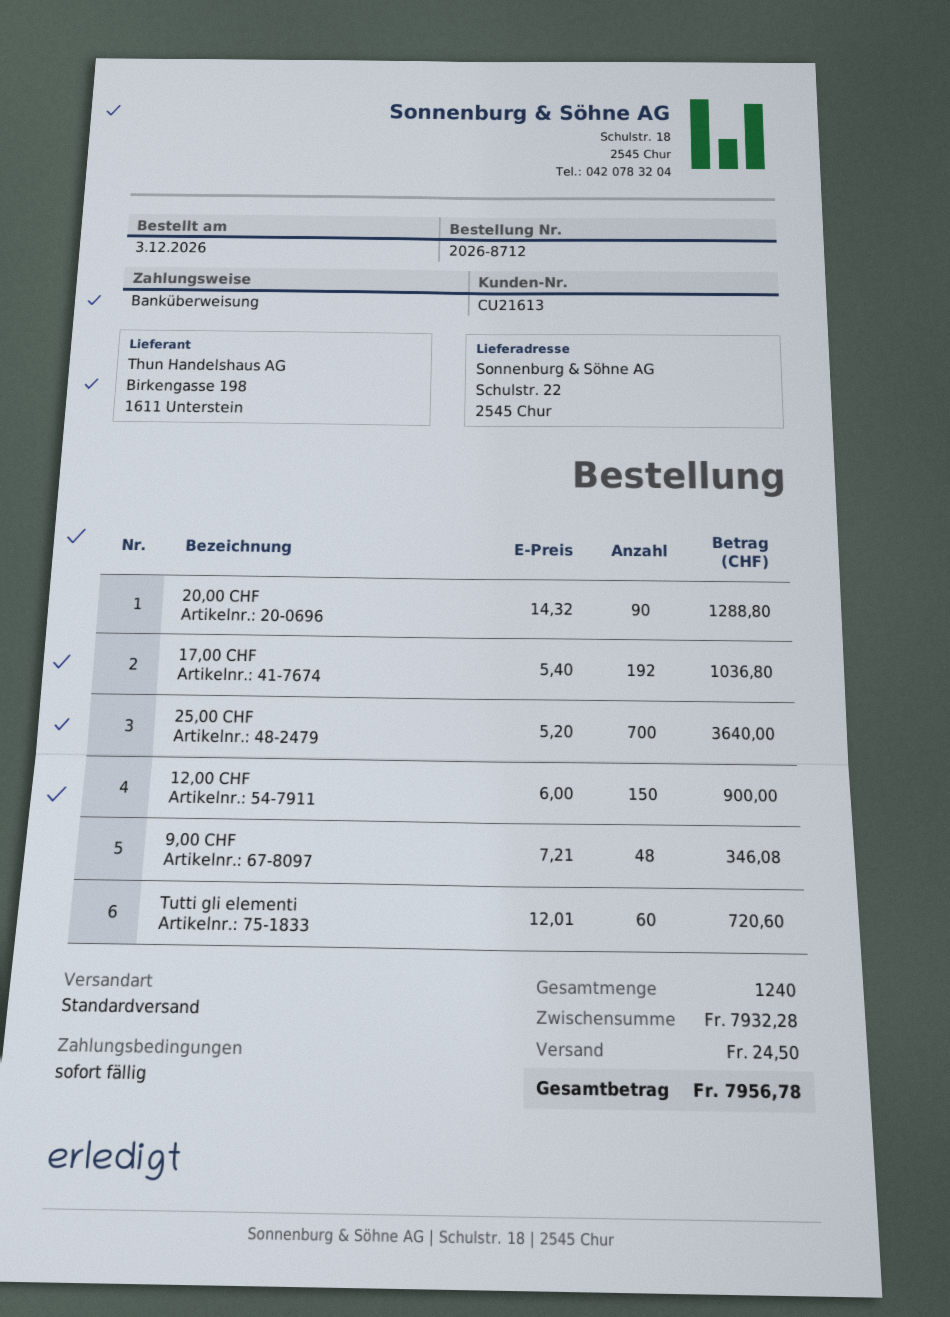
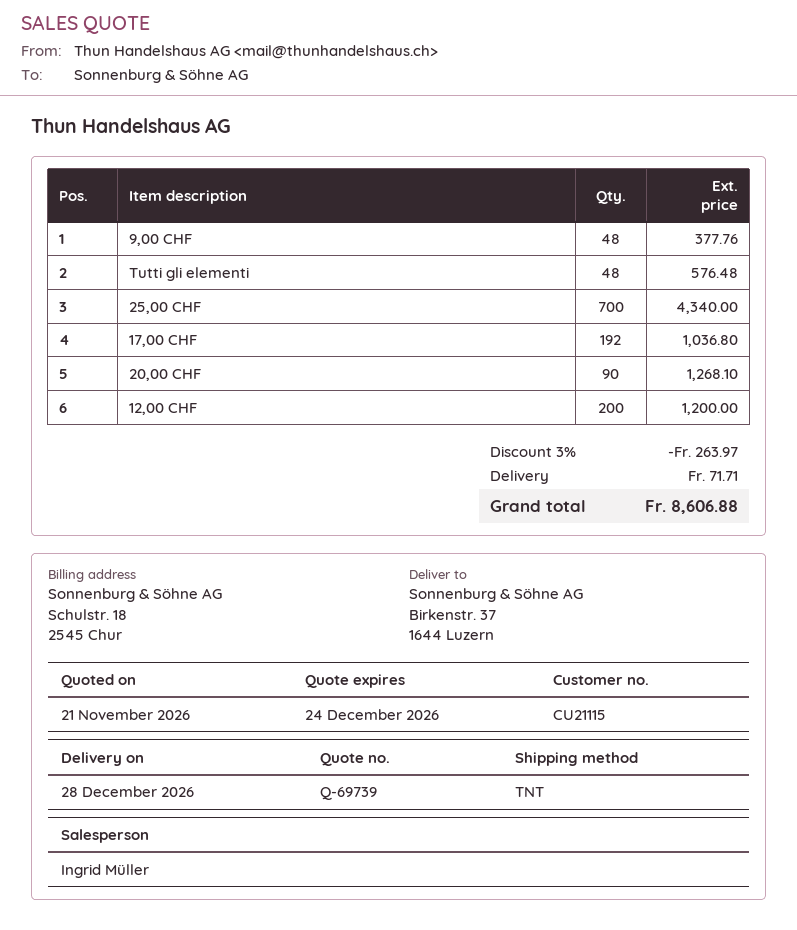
customer number: CU21613 -> CU21115
shipping method: standard -> TNT
ship to: Schulstr. 22, 2545 Chur -> Birkenstr. 37, 1644 Luzern
20,00 CHF: 90 for 1288.80 -> 90 for 1268.10
25,00 CHF: 700 for 3640.00 -> 700 for 4340.00
12,00 CHF: 150 for 900.00 -> 200 for 1200.00
9,00 CHF: 48 for 346.08 -> 48 for 377.76
Tutti gli elementi: 60 for 720.60 -> 48 for 576.48
discount: none -> 3% = 263.97
shipping: 24.50 -> 71.71
total: 7956.78 -> 8606.88

